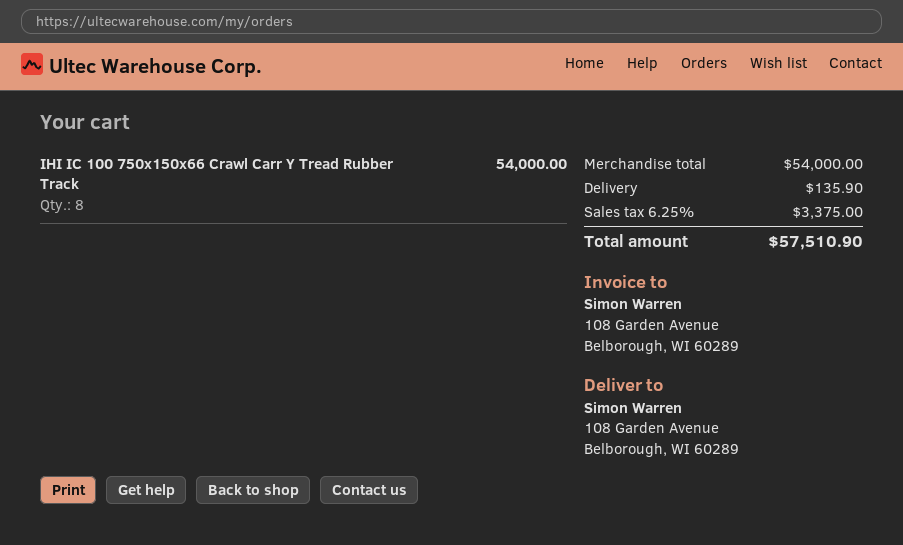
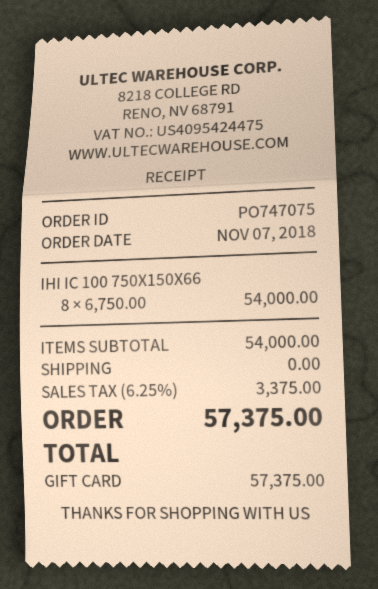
shipping: 135.90 -> 0.00
total: 57510.90 -> 57375.00

